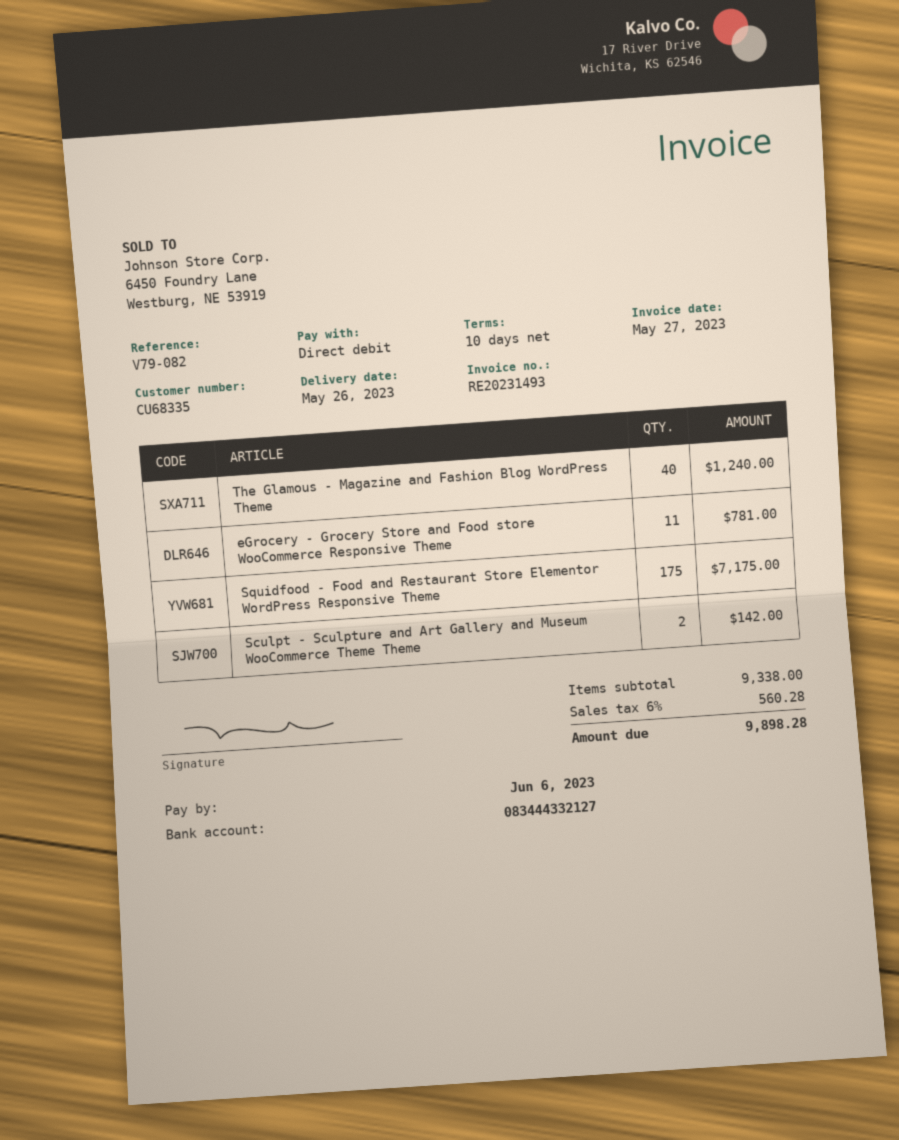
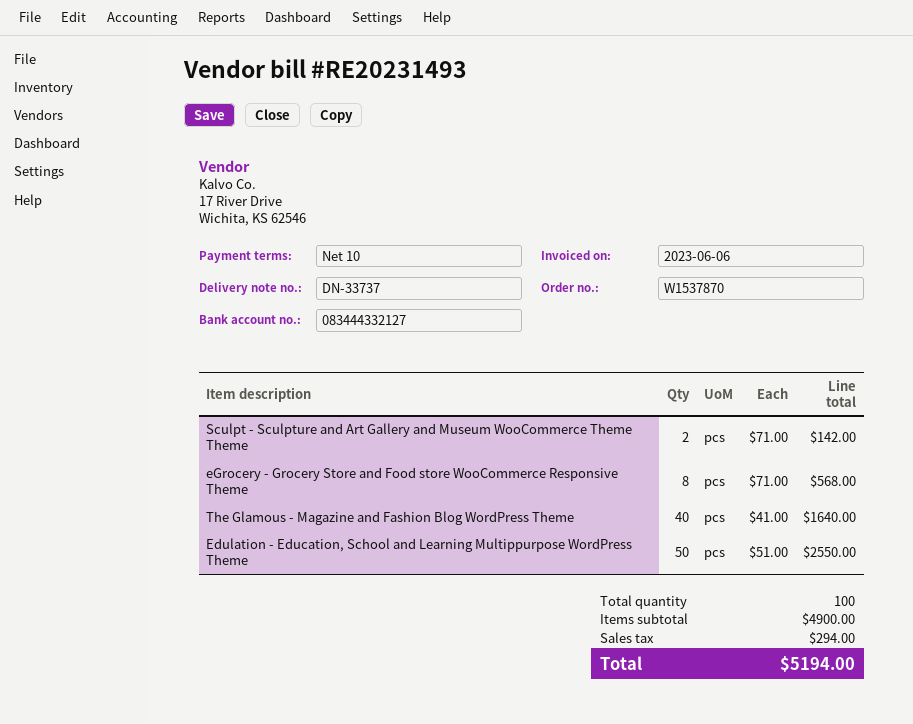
invoice date: 2023-05-27 -> 2023-06-06
The Glamous - Magazine and Fashion Blog WordPress Theme: 40 for 1240.00 -> 40 for 1640.00
eGrocery - Grocery Store and Food store WooCommerce Responsive Theme: 11 for 781.00 -> 8 for 568.00
Squidfood - Food and Restaurant Store Elementor WordPress Responsive Theme: 175 for 7175.00 -> none
Edulation - Education, School and Learning Multippurpose WordPress Theme: none -> 50 for 2550.00
subtotal: 9338.00 -> 4900.00
tax: 560.28 -> 294.00
total: 9898.28 -> 5194.00

